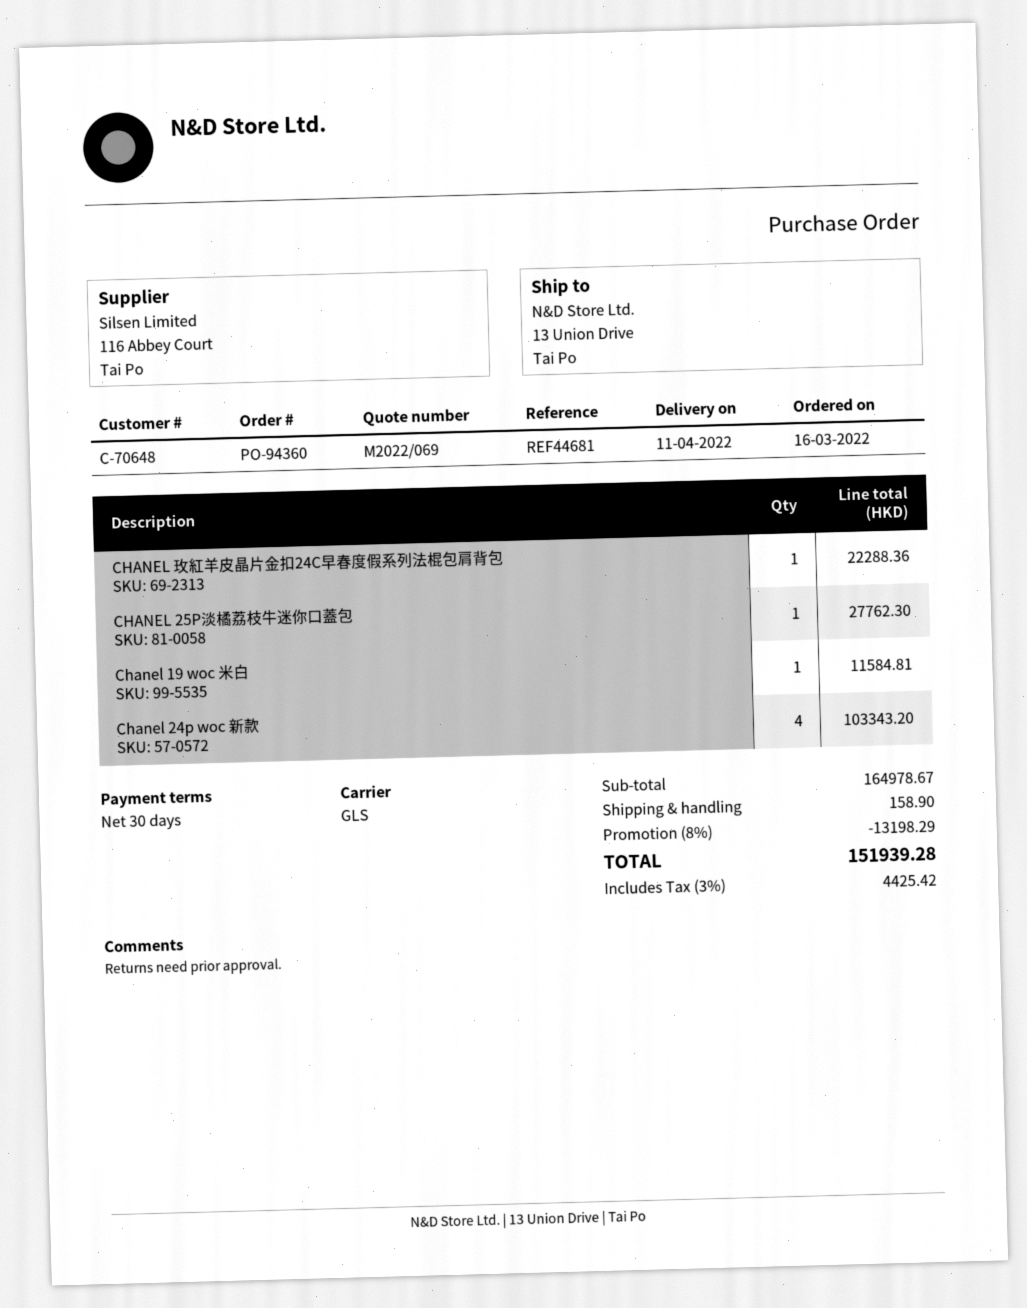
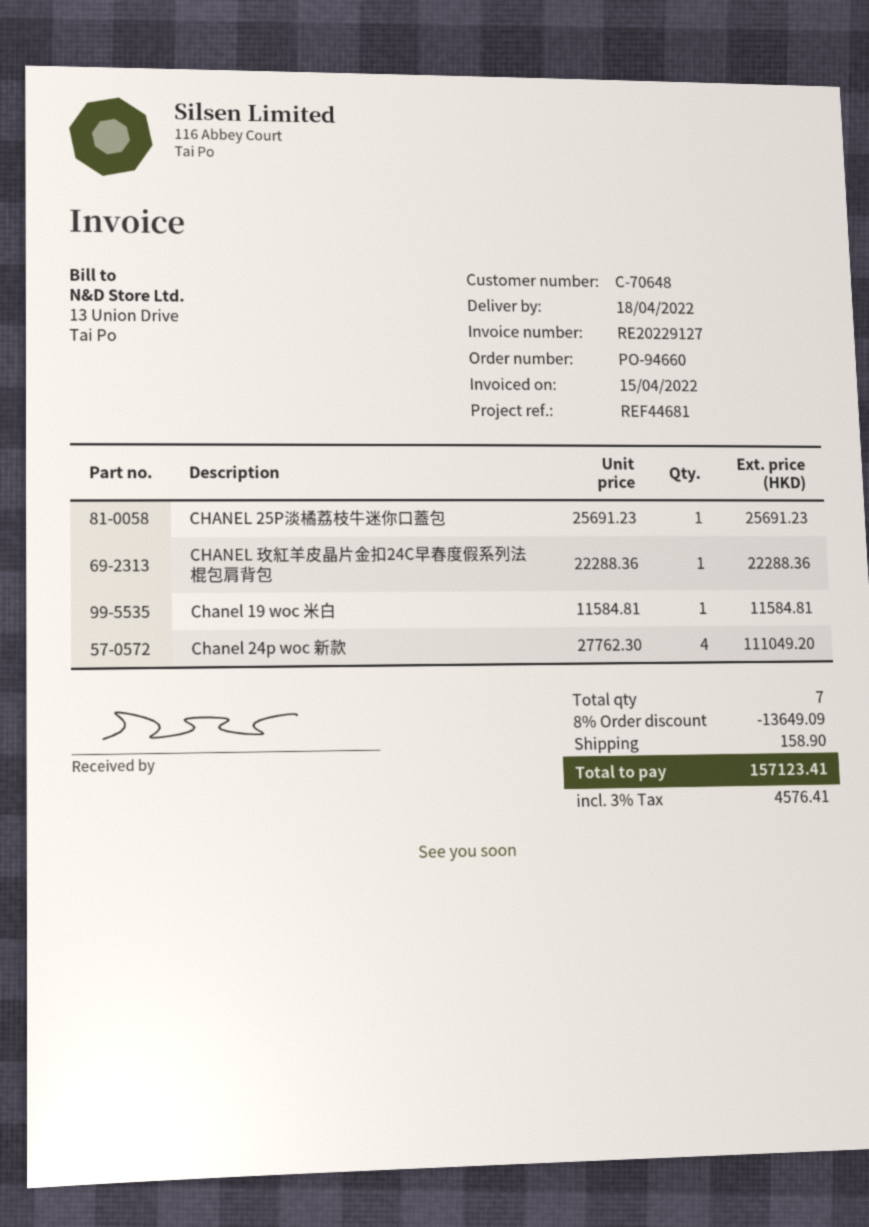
order number: PO-94360 -> PO-94660
delivery date: 2022-04-11 -> 2022-04-18
CHANEL 25P淡橘荔枝牛迷你口蓋包: 1 for 27762.30 -> 1 for 25691.23
Chanel 24p woc 新款: 4 for 103343.20 -> 4 for 111049.20
discount: 8% = 13198.29 -> 8% = 13649.09
tax: 3% = 4425.42 -> 3% = 4576.41
total: 151939.28 -> 157123.41

